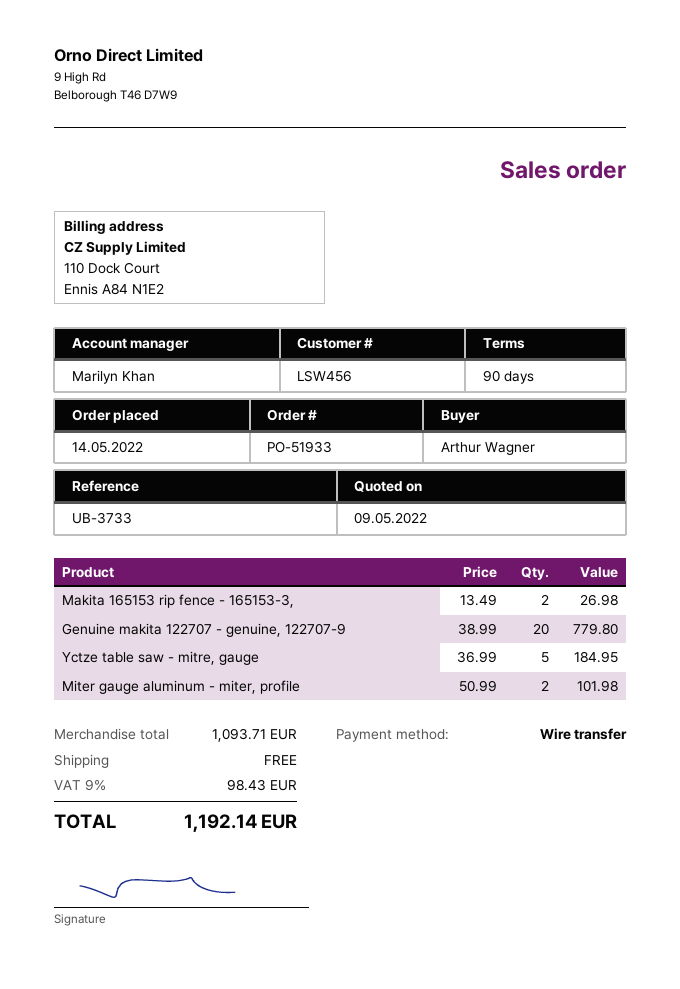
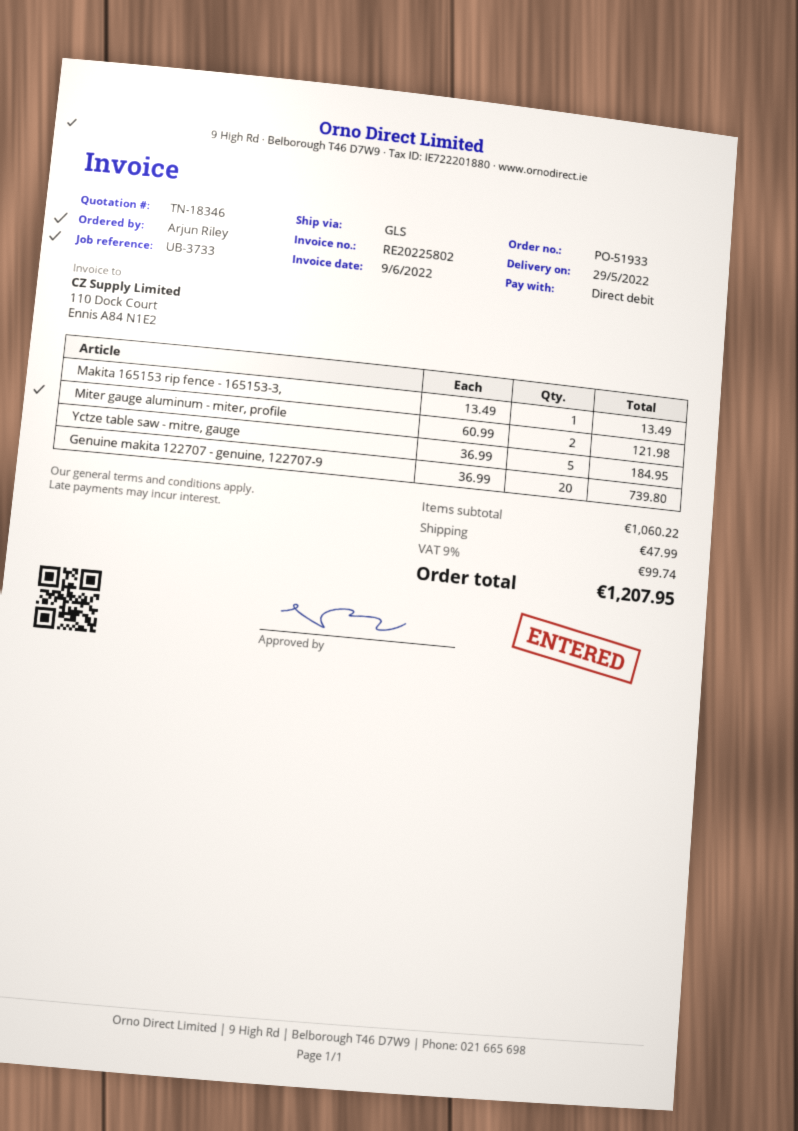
ordered by: Arthur Wagner -> Arjun Riley
payment method: bank transfer -> direct debit
Makita 165153 rip fence - 165153-3,: 2 x 13.49 = 26.98 -> 1 x 13.49 = 13.49
Genuine makita 122707 - genuine, 122707-9: 20 x 38.99 = 779.80 -> 20 x 36.99 = 739.80
Miter gauge aluminum - miter, profile: 2 x 50.99 = 101.98 -> 2 x 60.99 = 121.98
subtotal: 1093.71 -> 1060.22
shipping: 0.00 -> 47.99
tax: 9% = 98.43 -> 9% = 99.74
total: 1192.14 -> 1207.95

